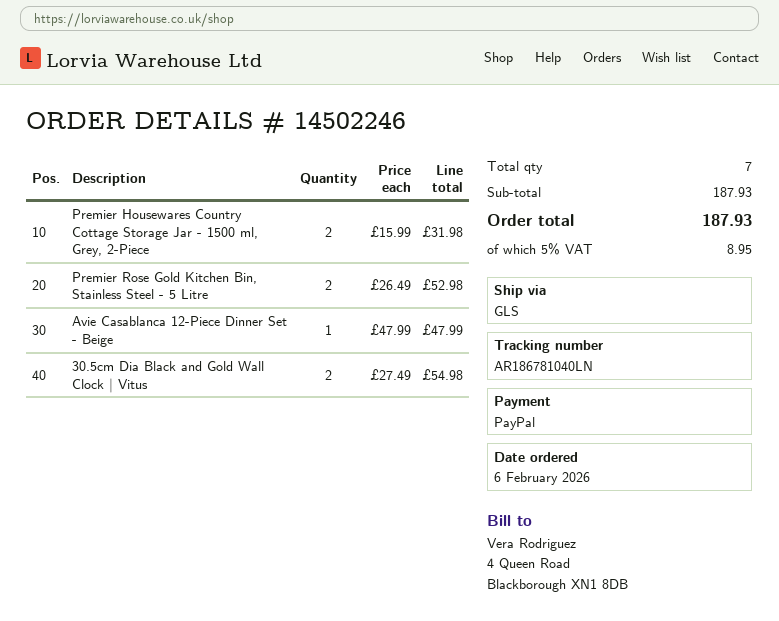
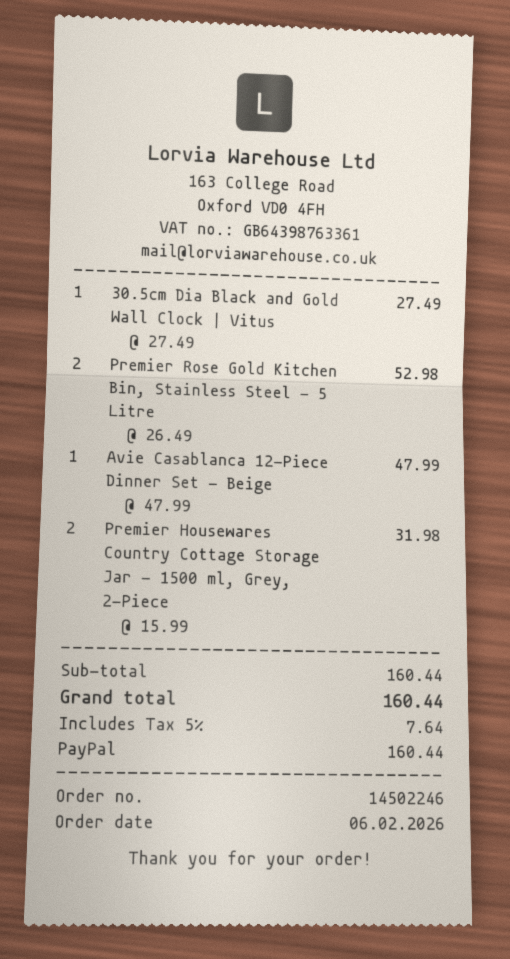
30.5cm Dia Black and Gold Wall Clock | Vitus: 2 x 27.49 = 54.98 -> 1 x 27.49 = 27.49
subtotal: 187.93 -> 160.44
tax: 5% = 8.95 -> 5% = 7.64
total: 187.93 -> 160.44

